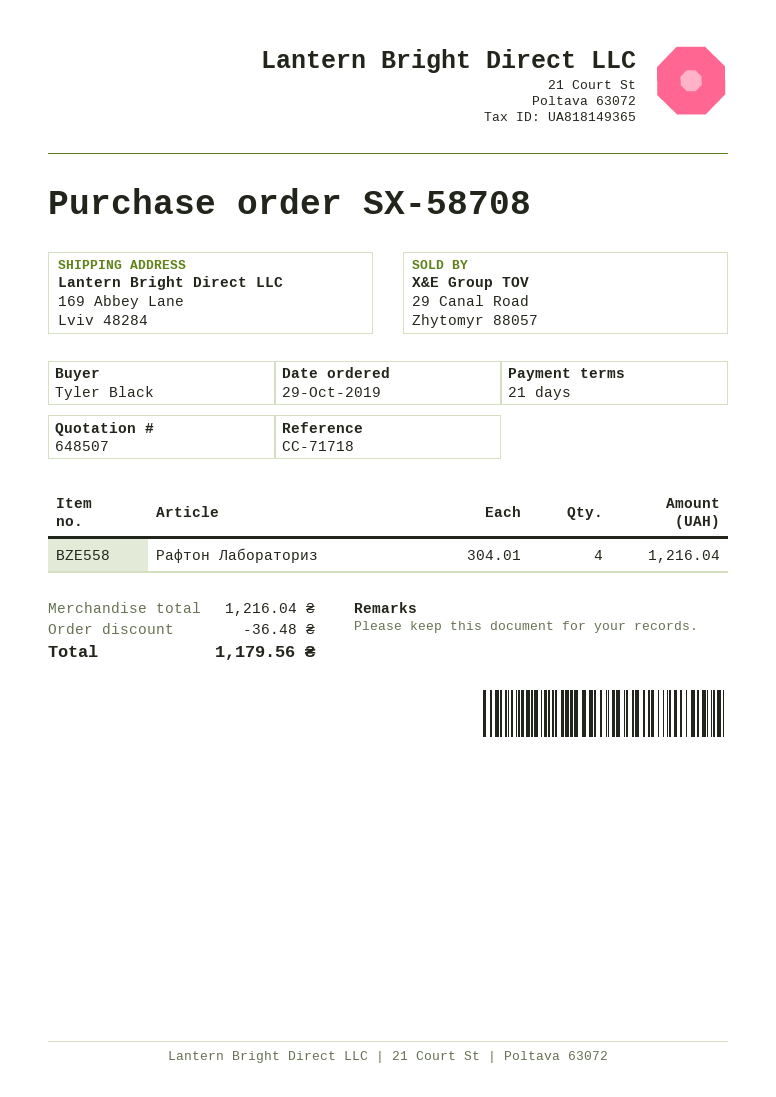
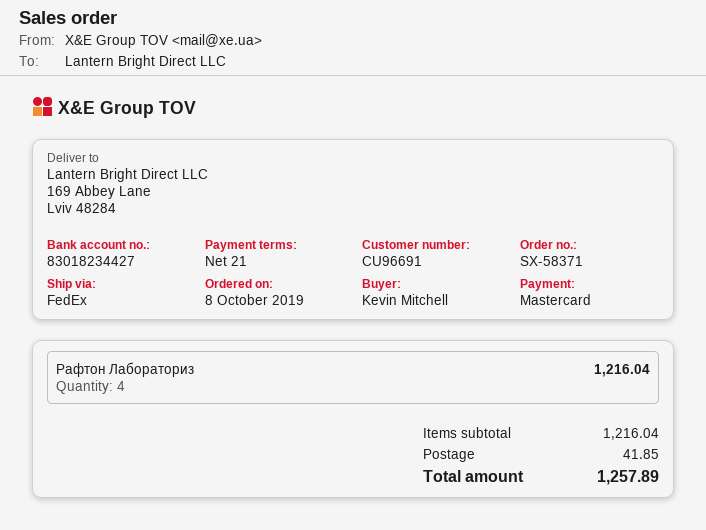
order number: SX-58708 -> SX-58371
order date: 2019-10-29 -> 2019-10-08
ordered by: Tyler Black -> Kevin Mitchell
discount: 36.48 -> none
shipping: none -> 41.85
total: 1179.56 -> 1257.89

